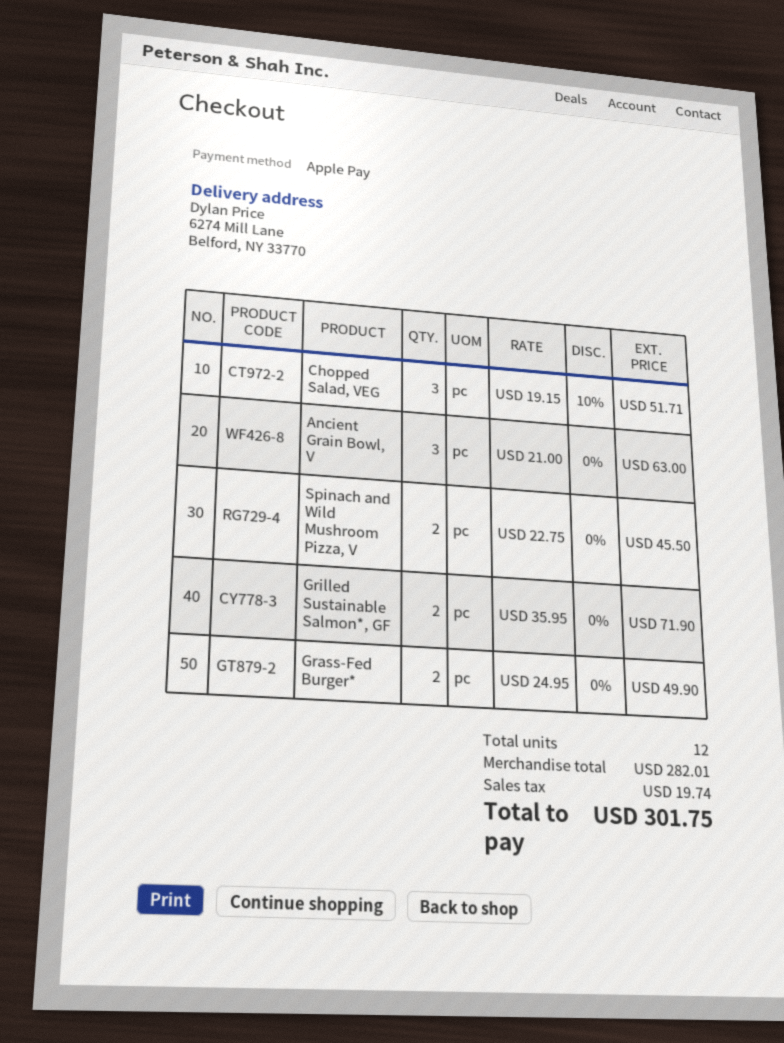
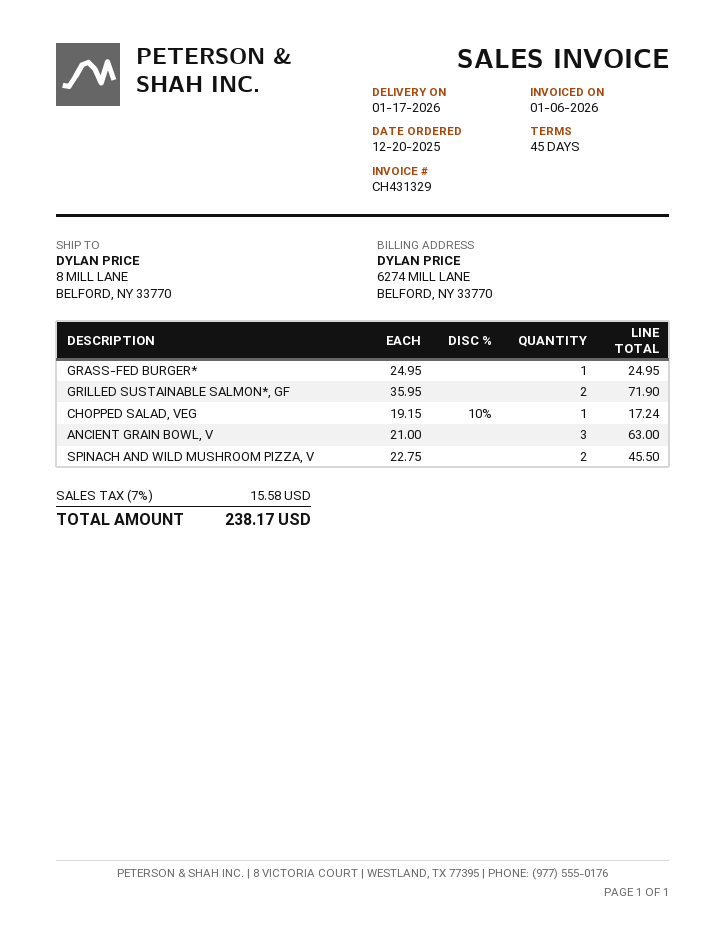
ship to: 6274 Mill Lane, Belford, NY 33770 -> 8 MILL LANE, BELFORD, NY 33770
Chopped Salad, VEG: 3 x 19.15 - 10% = 51.71 -> 1 x 19.15 - 10% = 17.24
Grass-Fed Burger*: 2 x 24.95 = 49.90 -> 1 x 24.95 = 24.95
tax: 19.74 -> 15.58
total: 301.75 -> 238.17

